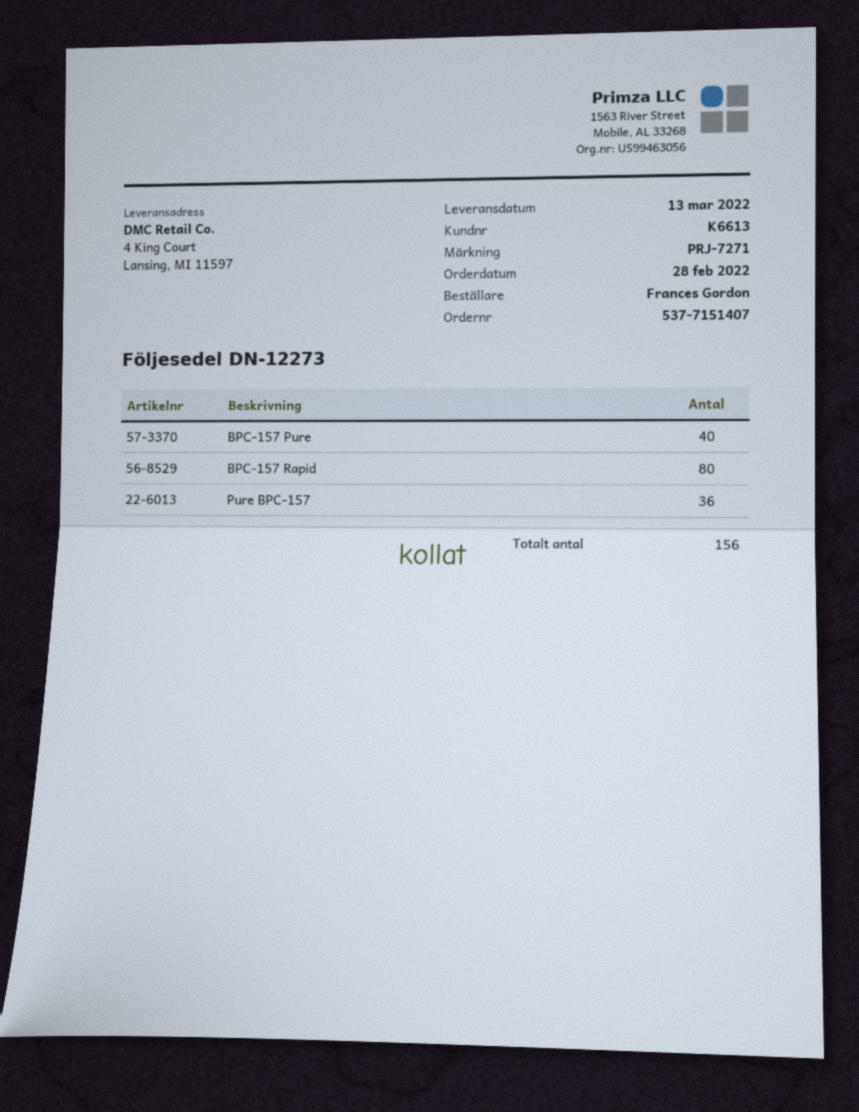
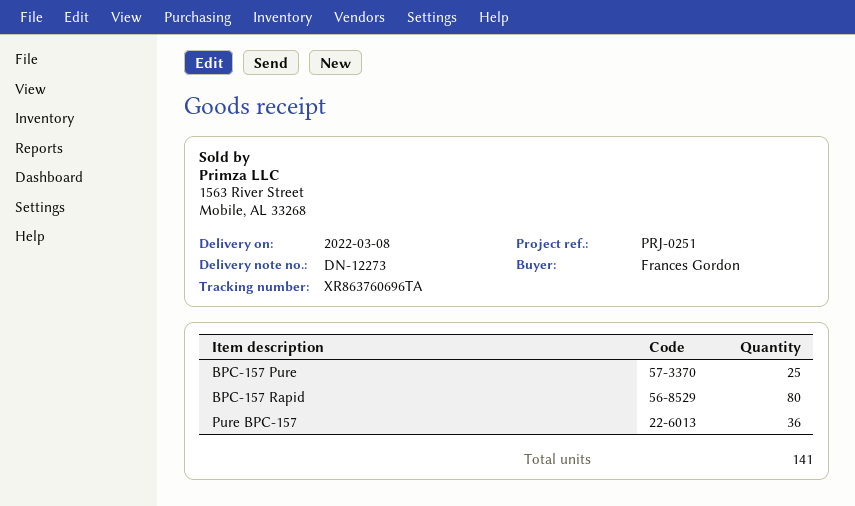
delivery date: 2022-03-13 -> 2022-03-08
reference: PRJ-7271 -> PRJ-0251
BPC-157 Pure: 40 -> 25
total quantity: 156 -> 141

